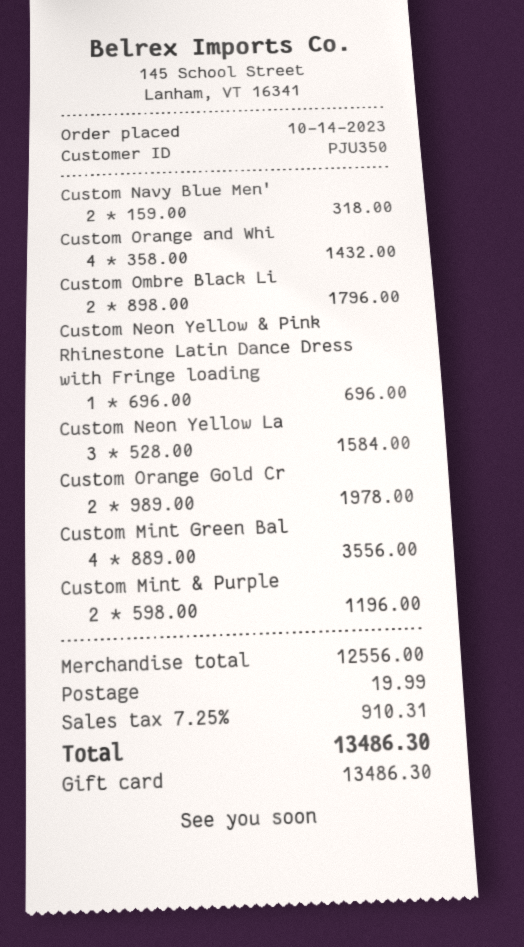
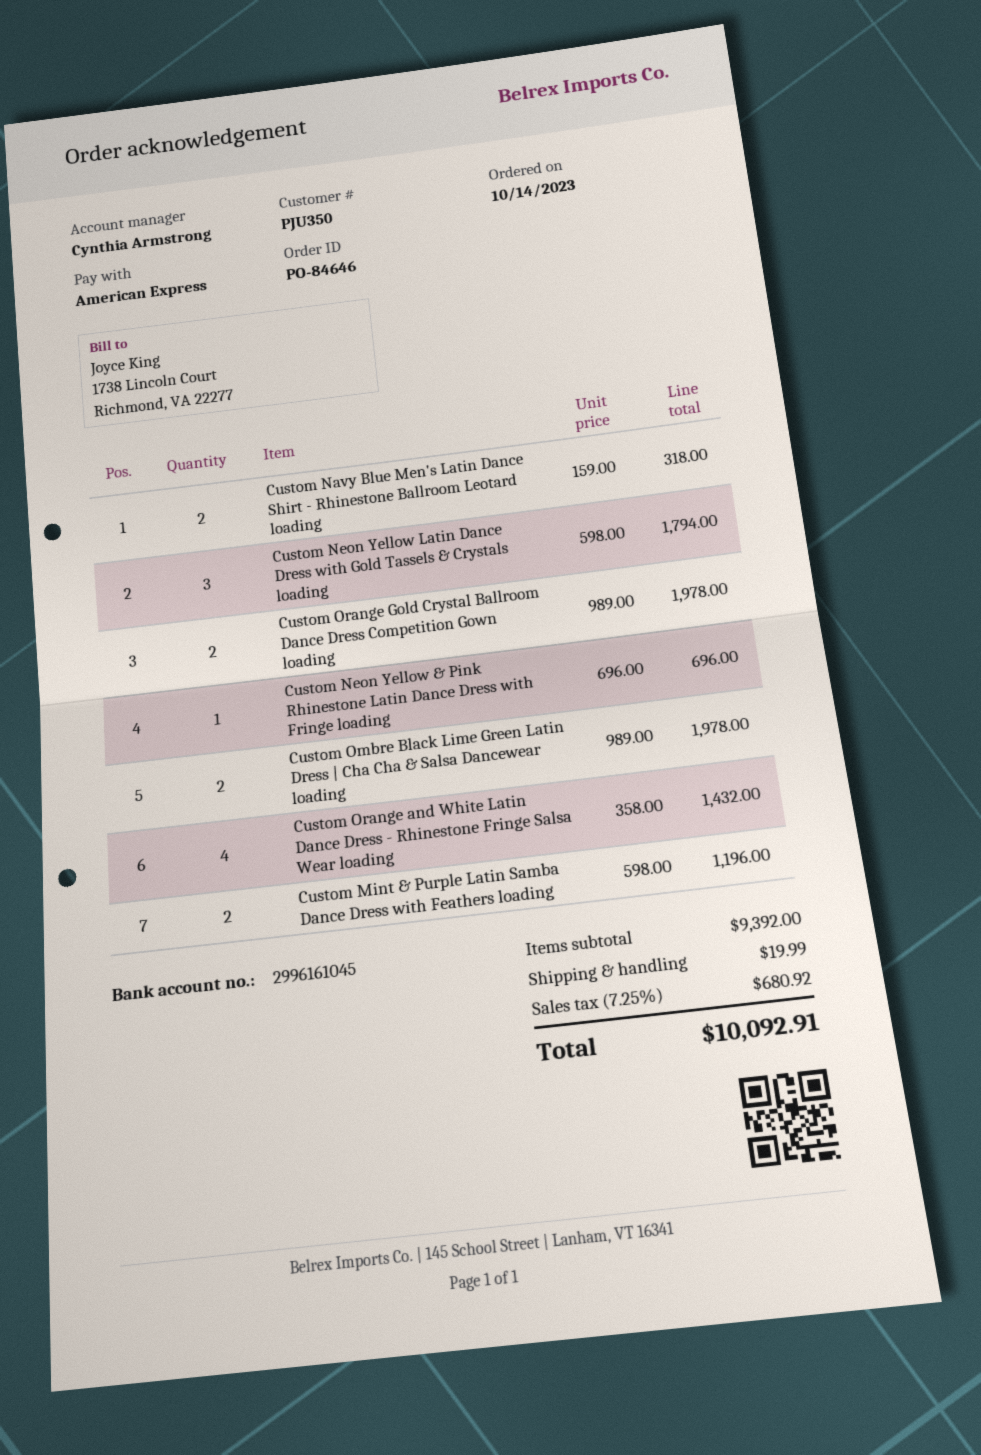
payment method: gift card -> American Express
Custom Ombre Black Li: 2 x 898.00 = 1796.00 -> 2 x 989.00 = 1978.00
Custom Neon Yellow La: 3 x 528.00 = 1584.00 -> 3 x 598.00 = 1794.00
Custom Mint Green Bal: 4 x 889.00 = 3556.00 -> none
subtotal: 12556.00 -> 9392.00
tax: 7.25% = 910.31 -> 7.25% = 680.92
total: 13486.30 -> 10092.91

